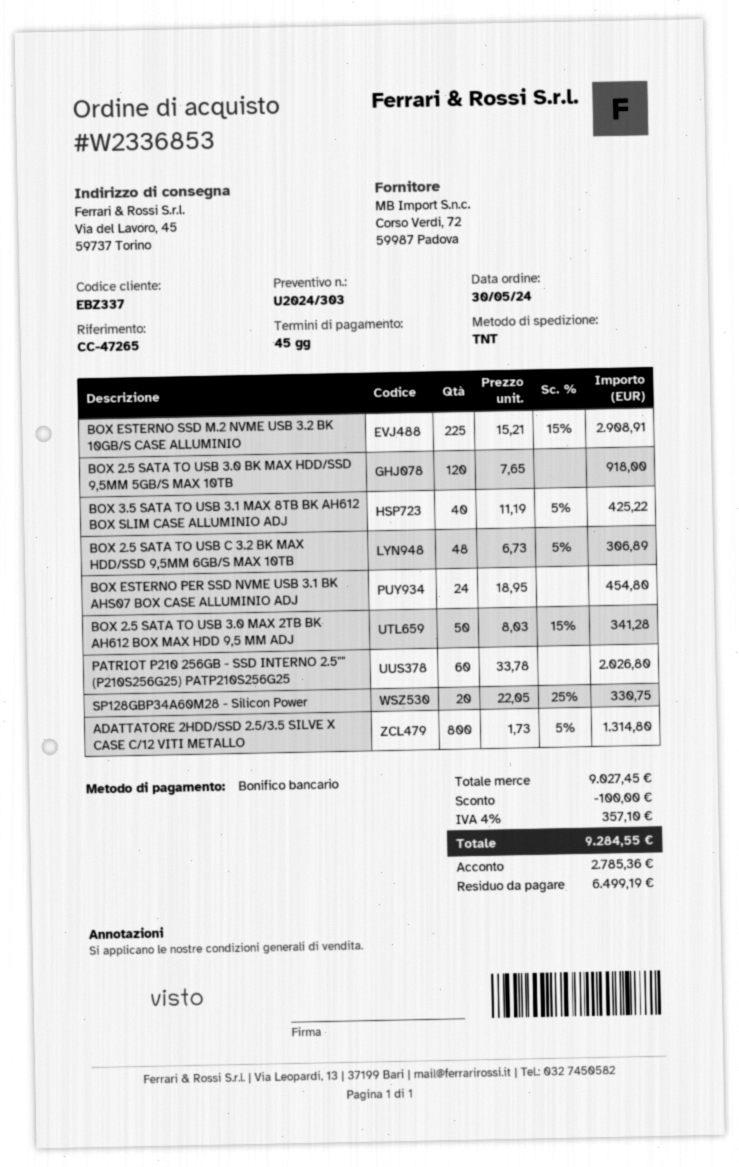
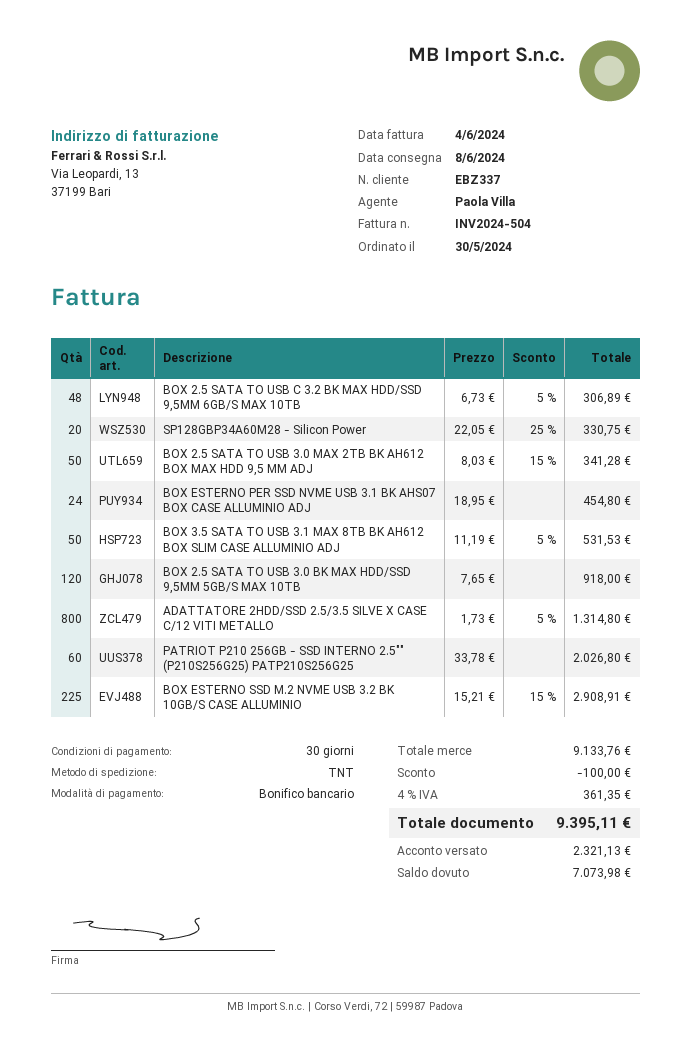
payment terms: 45 days -> 30 days
BOX 3.5 SATA TO USB 3.1 MAX 8TB BK AH612 BOX SLIM CASE ALLUMINIO ADJ: 40 x 11.19 - 5% = 425.22 -> 50 x 11.19 - 5% = 531.53
subtotal: 9027.45 -> 9133.76
tax: 4% = 357.10 -> 4% = 361.35
total: 9284.55 -> 9395.11
deposit: 2785.36 -> 2321.13
balance: 6499.19 -> 7073.98

